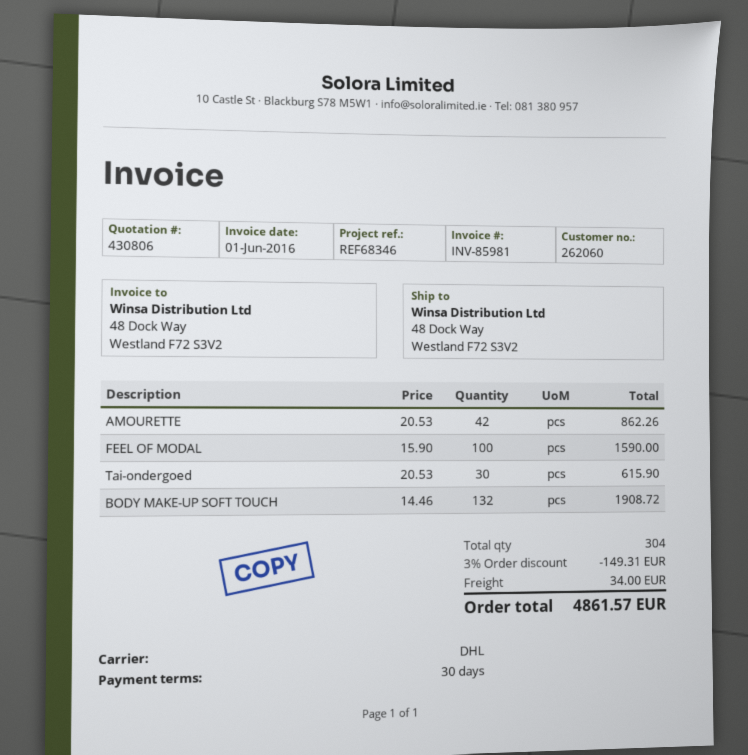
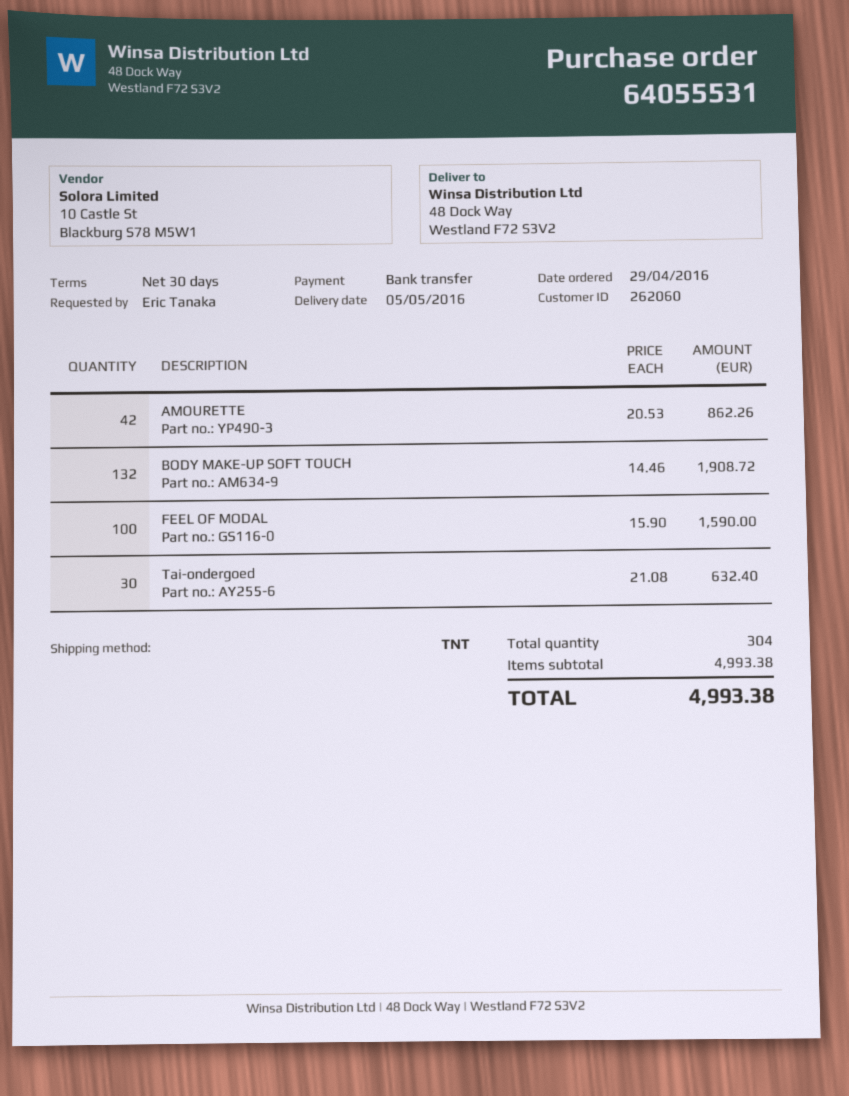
shipping method: DHL -> TNT
Tai-ondergoed: 30 x 20.53 = 615.90 -> 30 x 21.08 = 632.40
discount: 3% = 149.31 -> none
shipping: 34.00 -> none
total: 4861.57 -> 4993.38

